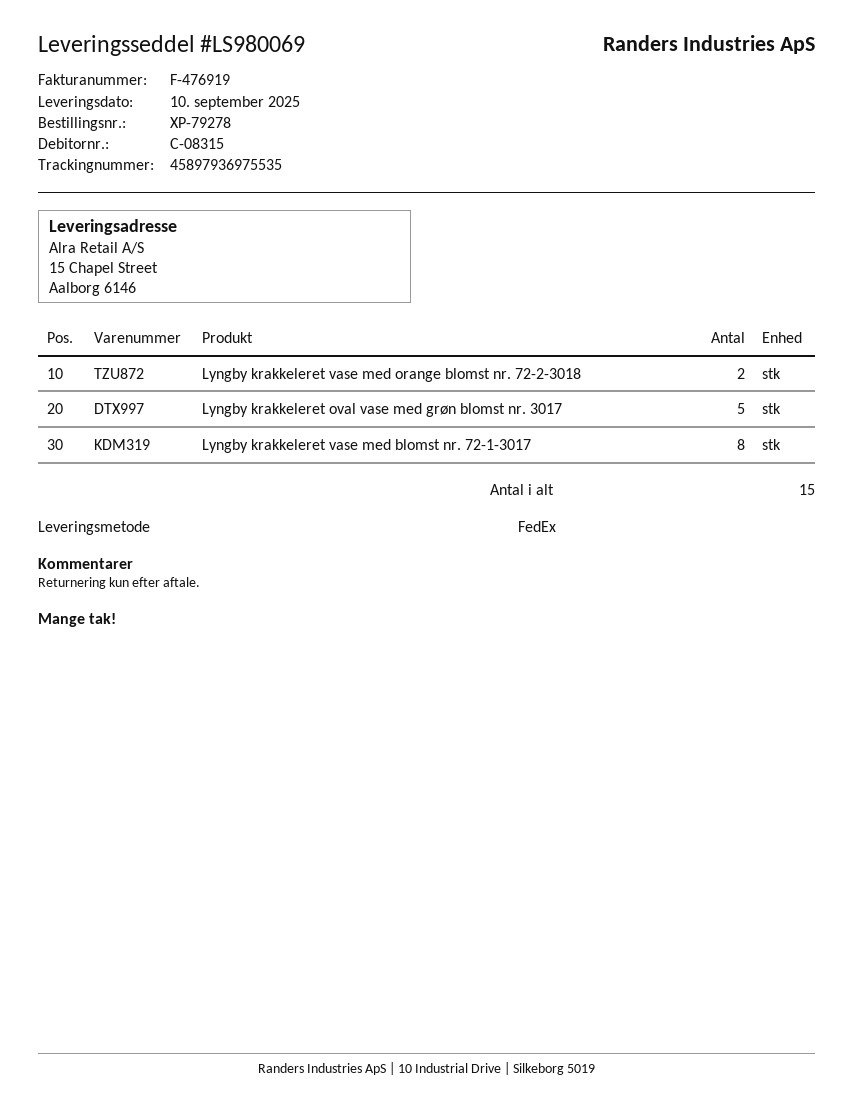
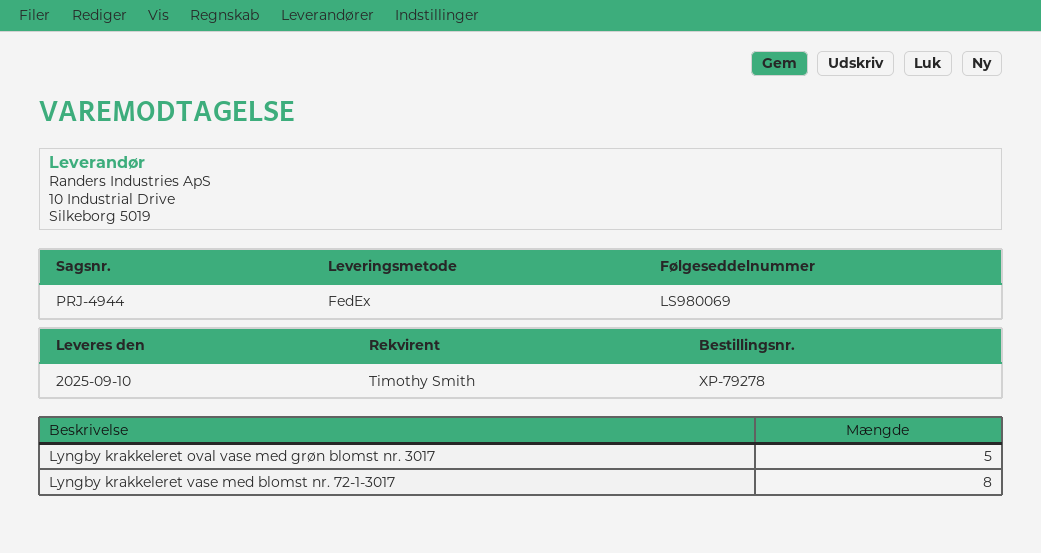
Lyngby krakkeleret vase med orange blomst nr. 72-2-3018: 2 -> none

